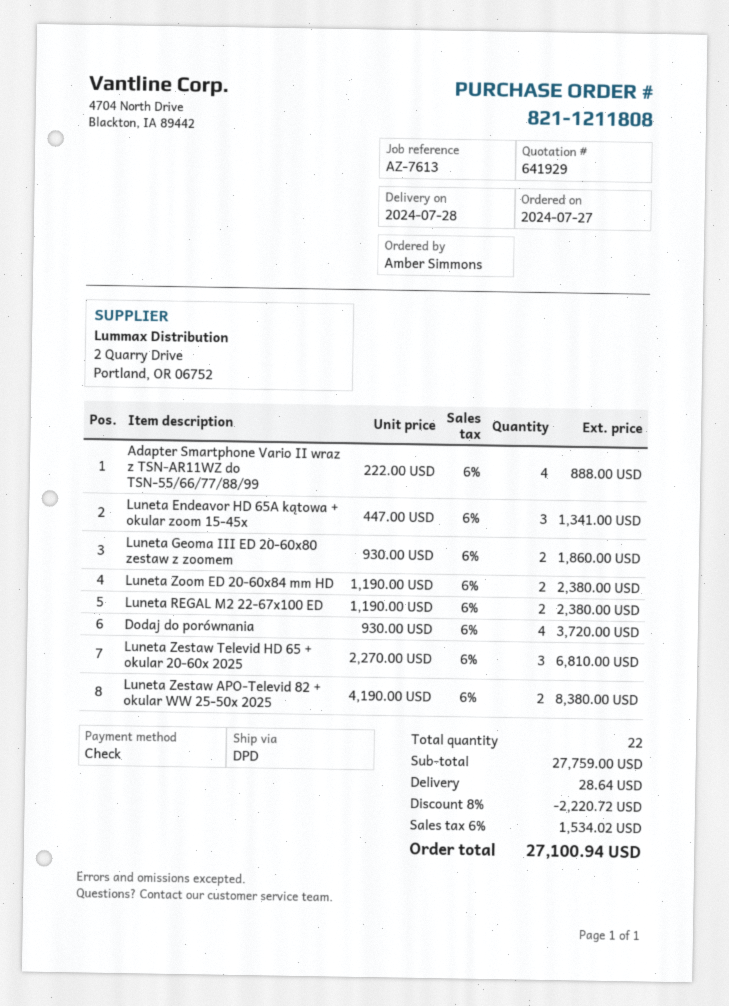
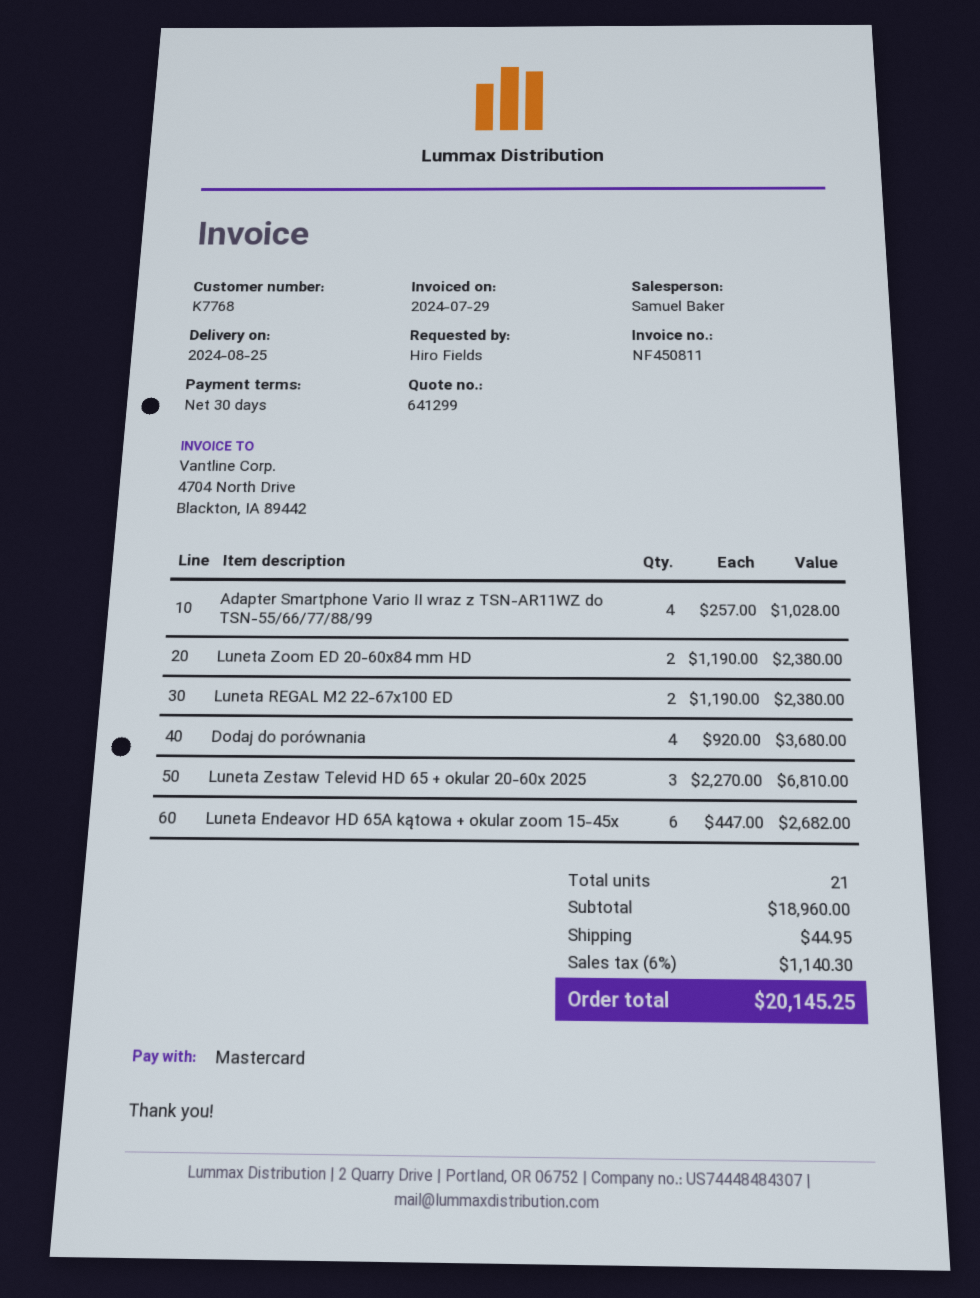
quote number: 641929 -> 641299
delivery date: 2024-07-28 -> 2024-08-25
ordered by: Amber Simmons -> Hiro Fields
payment method: cheque -> Mastercard
Adapter Smartphone Vario II wraz z TSN-AR11WZ do TSN-55/66/77/88/99: 4 x 222.00 = 888.00 -> 4 x 257.00 = 1028.00
Luneta Endeavor HD 65A kątowa + okular zoom 15-45x: 3 x 447.00 = 1341.00 -> 6 x 447.00 = 2682.00
Luneta Geoma III ED 20-60x80 zestaw z zoomem: 2 x 930.00 = 1860.00 -> none
Dodaj do porównania: 4 x 930.00 = 3720.00 -> 4 x 920.00 = 3680.00
Luneta Zestaw APO-Televid 82 + okular WW 25-50x 2025: 2 x 4190.00 = 8380.00 -> none
total quantity: 22 -> 21
subtotal: 27759.00 -> 18960.00
discount: 8% = 2220.72 -> none
shipping: 28.64 -> 44.95
tax: 6% = 1534.02 -> 6% = 1140.30
total: 27100.94 -> 20145.25

